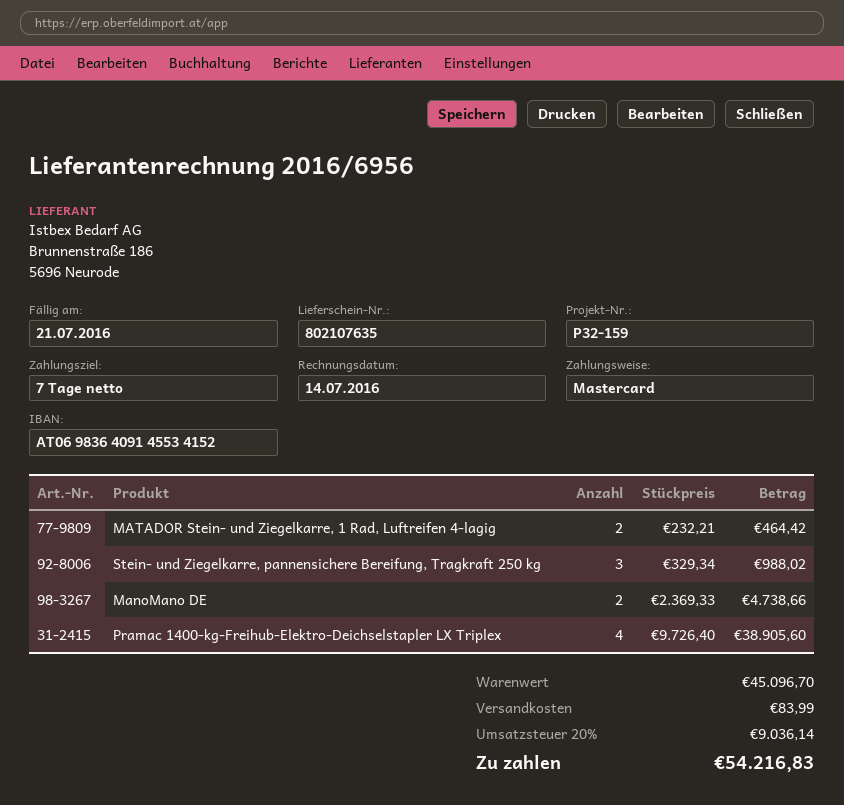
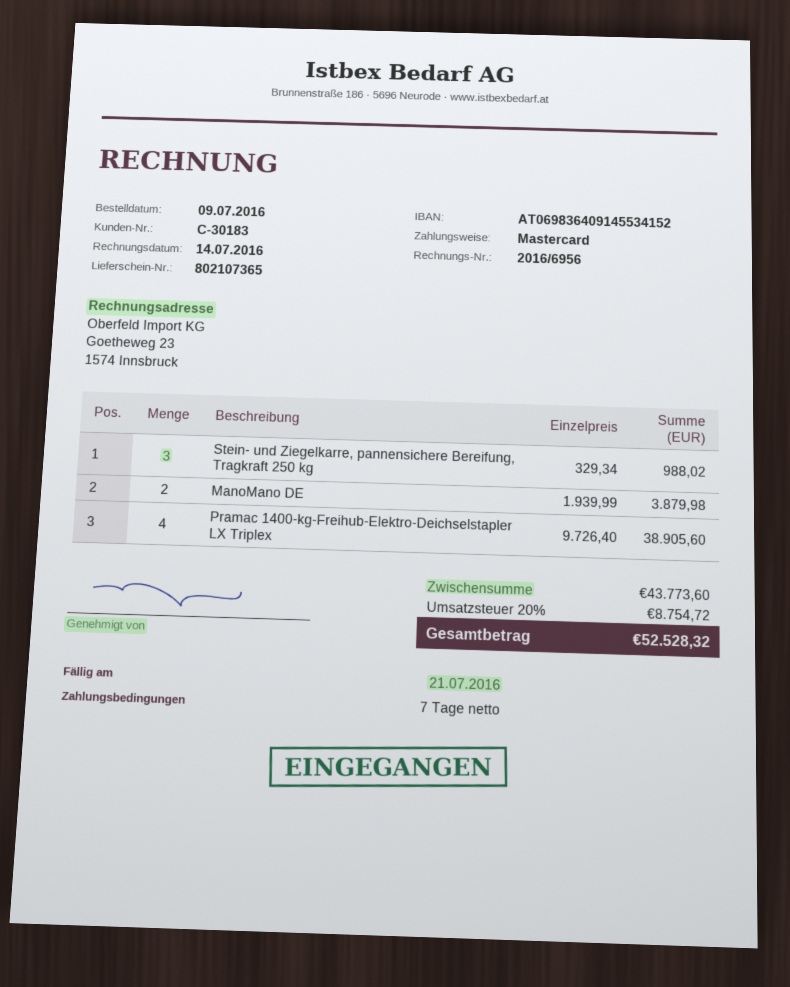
delivery note number: 802107635 -> 802107365
MATADOR Stein- und Ziegelkarre, 1 Rad, Luftreifen 4-lagig: 2 x 232.21 = 464.42 -> none
ManoMano DE: 2 x 2369.33 = 4738.66 -> 2 x 1939.99 = 3879.98
subtotal: 45096.70 -> 43773.60
shipping: 83.99 -> none
tax: 20% = 9036.14 -> 20% = 8754.72
total: 54216.83 -> 52528.32

